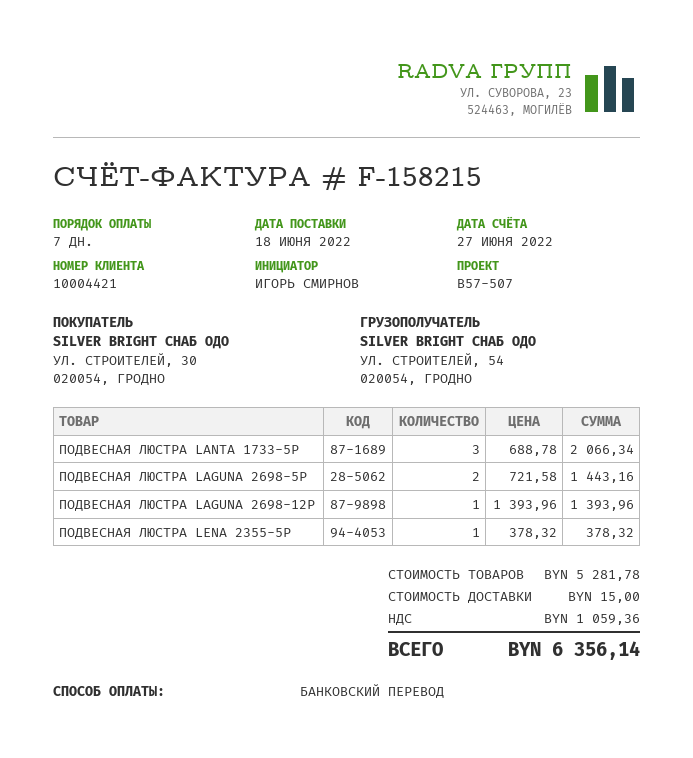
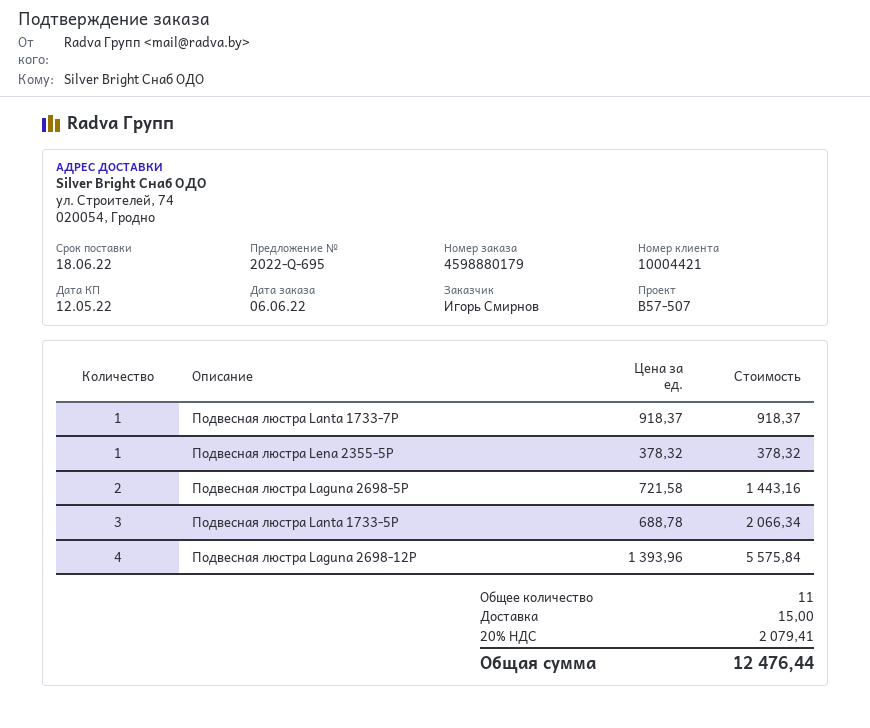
ship to: УЛ. СТРОИТЕЛЕЙ, 54, 020054, ГРОДНО -> ул. Строителей, 74, 020054, Гродно
ПОДВЕСНАЯ ЛЮСТРА LAGUNA 2698-12P: 1 x 1393.96 = 1393.96 -> 4 x 1393.96 = 5575.84
Подвесная люстра Lanta 1733-7P: none -> 1 x 918.37 = 918.37
tax: 1059.36 -> 2079.41
total: 6356.14 -> 12476.44

